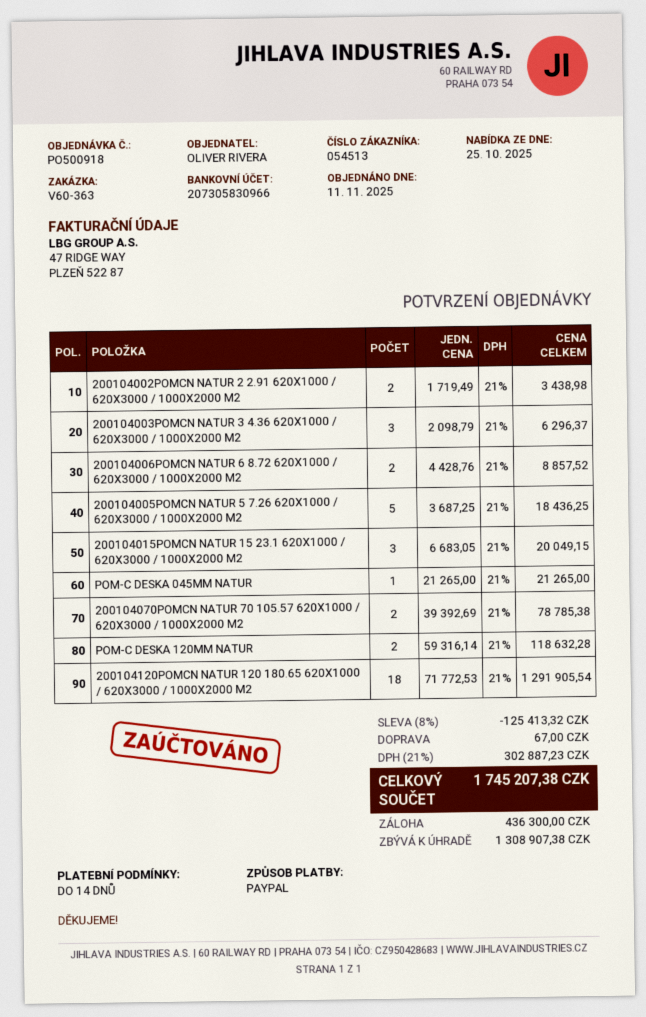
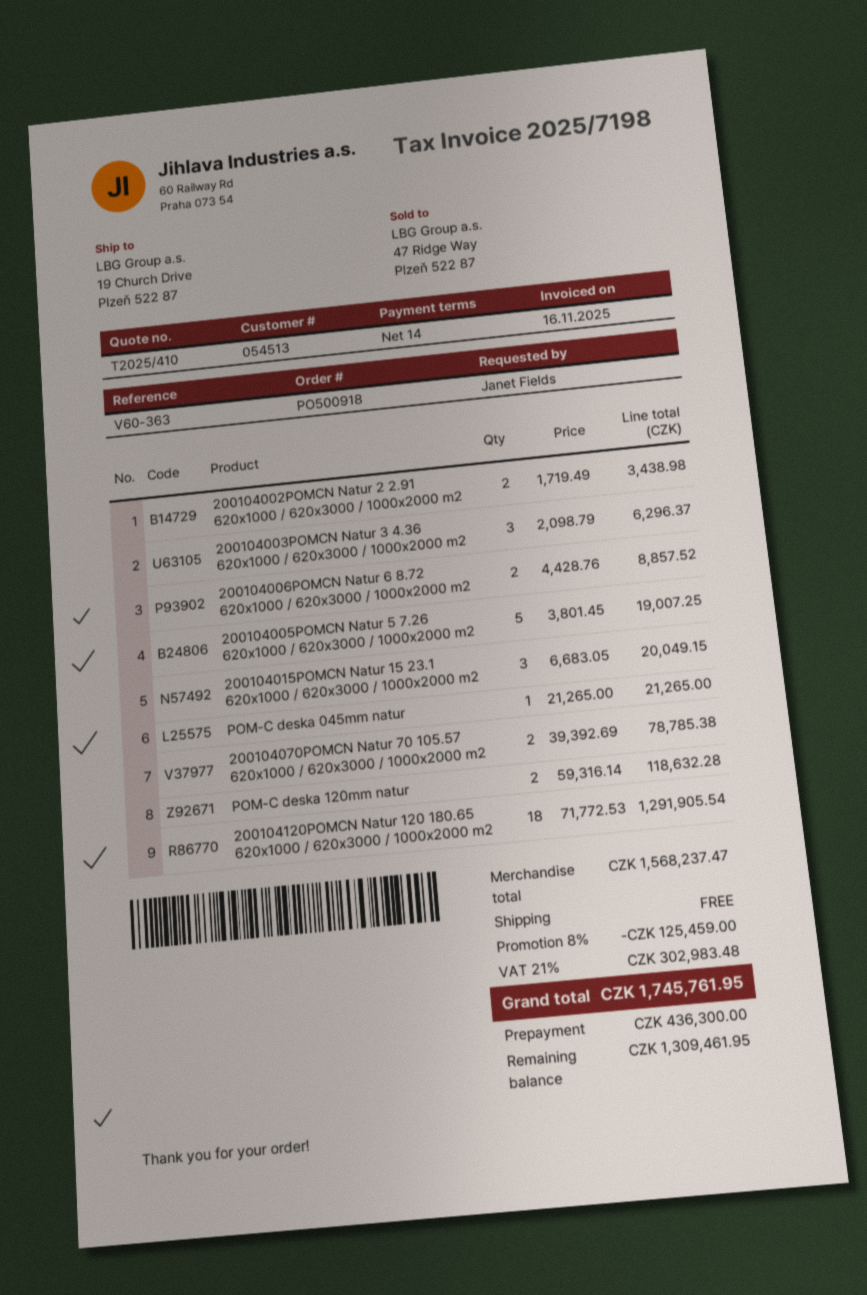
ordered by: OLIVER RIVERA -> Janet Fields
200104005POMCN NATUR 5 7.26 620X1000 / 620X3000 / 1000X2000 M2: 5 x 3687.25 = 18436.25 -> 5 x 3801.45 = 19007.25
discount: 8% = 125413.32 -> 8% = 125459.00
shipping: 67.00 -> 0.00
tax: 21% = 302887.23 -> 21% = 302983.48
total: 1745207.38 -> 1745761.95
balance: 1308907.38 -> 1309461.95

